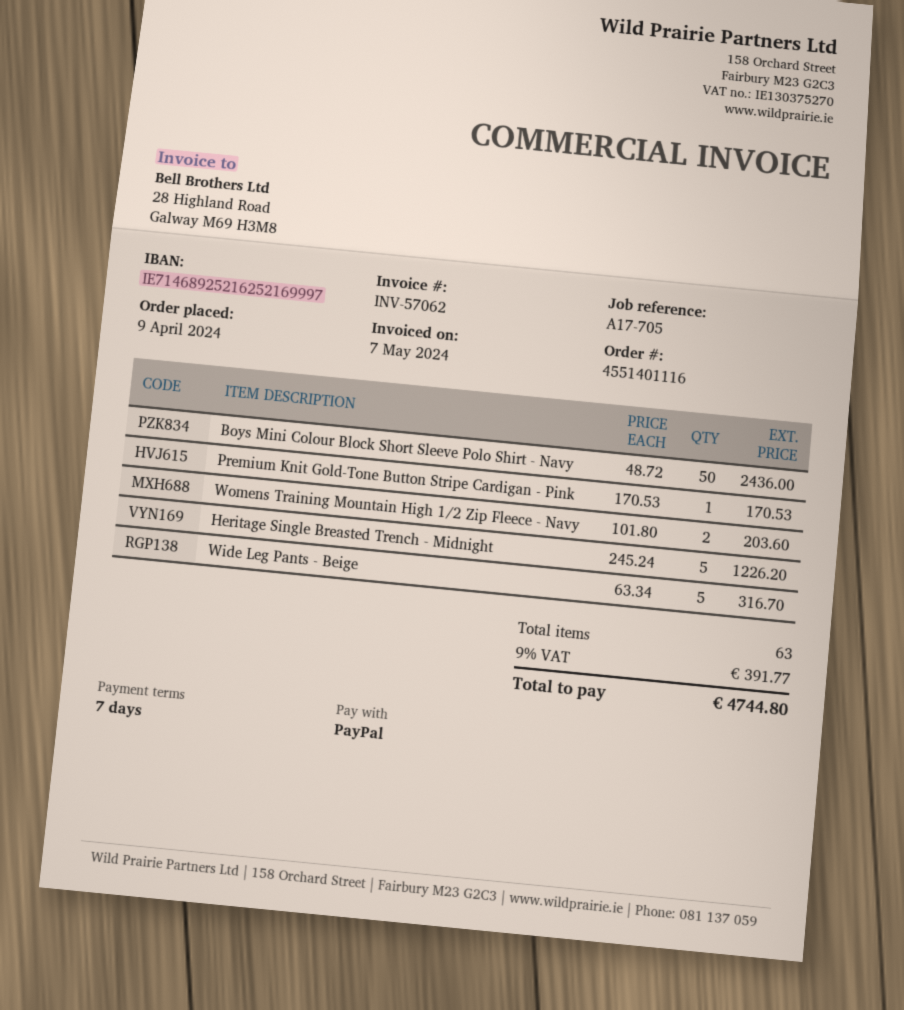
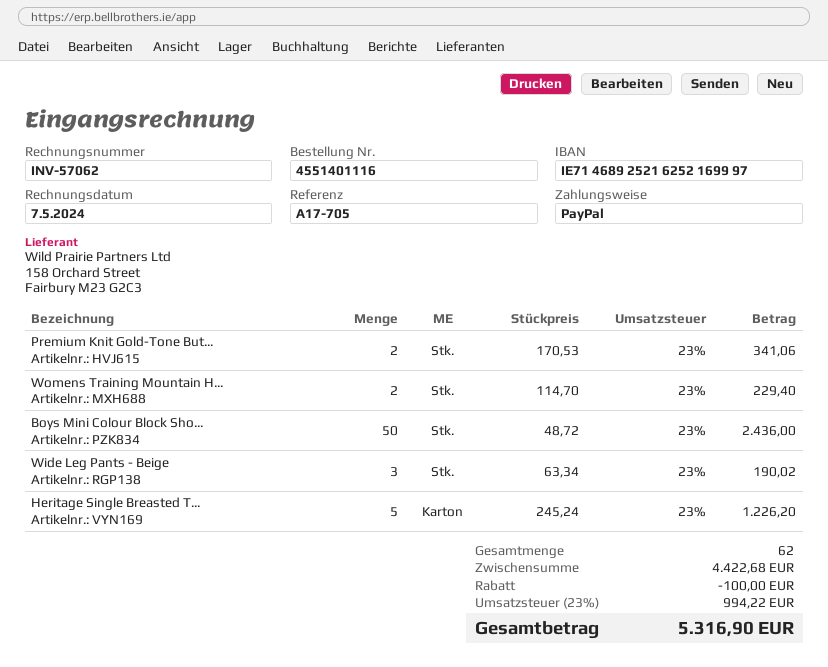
Premium Knit Gold-Tone Button Stripe Cardigan - Pink: 1 x 170.53 = 170.53 -> 2 x 170.53 = 341.06
Womens Training Mountain High 1/2 Zip Fleece - Navy: 2 x 101.80 = 203.60 -> 2 x 114.70 = 229.40
Wide Leg Pants - Beige: 5 x 63.34 = 316.70 -> 3 x 63.34 = 190.02
total quantity: 63 -> 62
discount: none -> 100.00
tax: 9% = 391.77 -> 23% = 994.22
total: 4744.80 -> 5316.90

